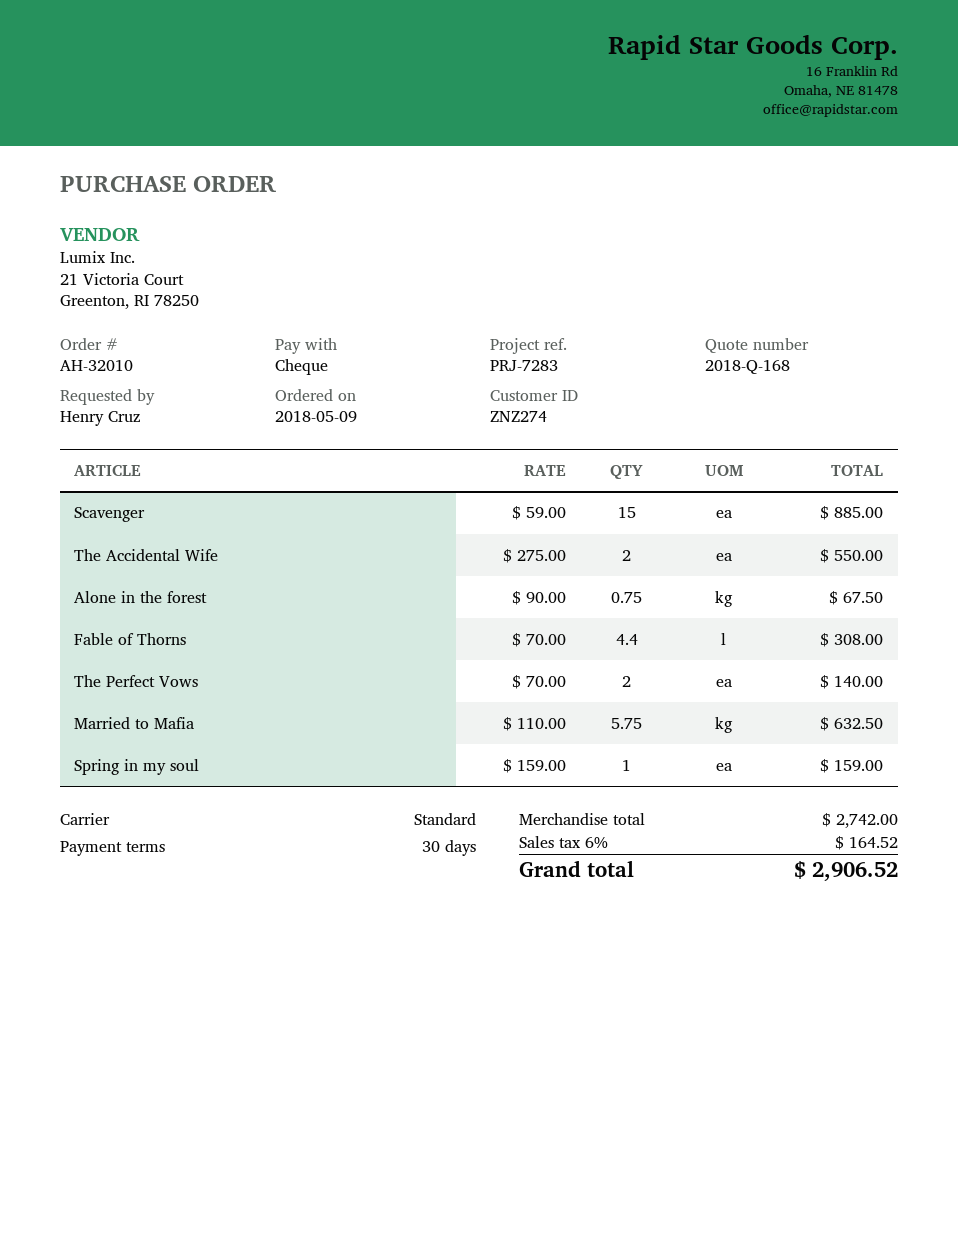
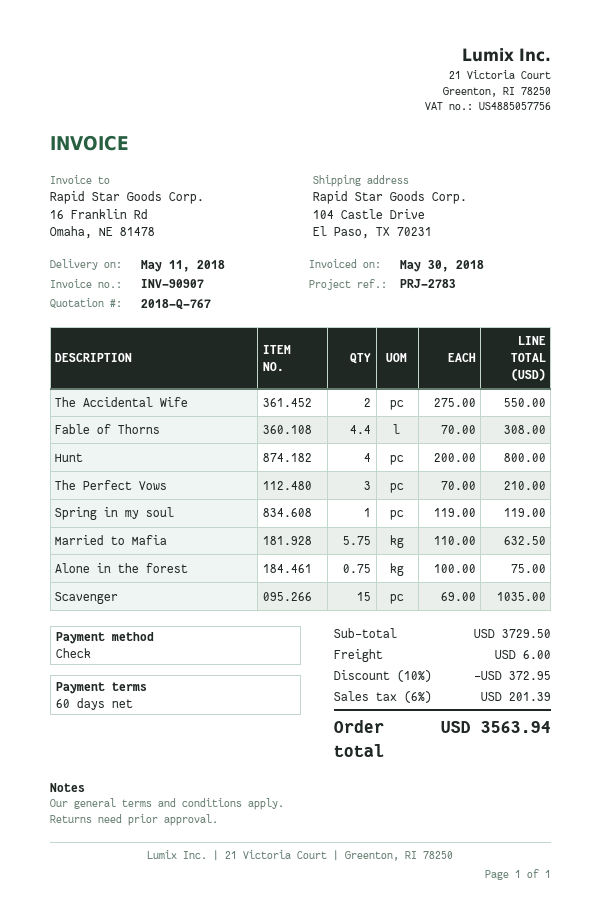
quote number: 2018-Q-168 -> 2018-Q-767
payment terms: 30 days -> 60 days
reference: PRJ-7283 -> PRJ-2783
Scavenger: 15 x 59.00 = 885.00 -> 15 x 69.00 = 1035.00
Alone in the forest: 0.75 x 90.00 = 67.50 -> 0.75 x 100.00 = 75.00
The Perfect Vows: 2 x 70.00 = 140.00 -> 3 x 70.00 = 210.00
Spring in my soul: 1 x 159.00 = 159.00 -> 1 x 119.00 = 119.00
Hunt: none -> 4 x 200.00 = 800.00
subtotal: 2742.00 -> 3729.50
discount: none -> 10% = 372.95
shipping: none -> 6.00
tax: 6% = 164.52 -> 6% = 201.39
total: 2906.52 -> 3563.94

